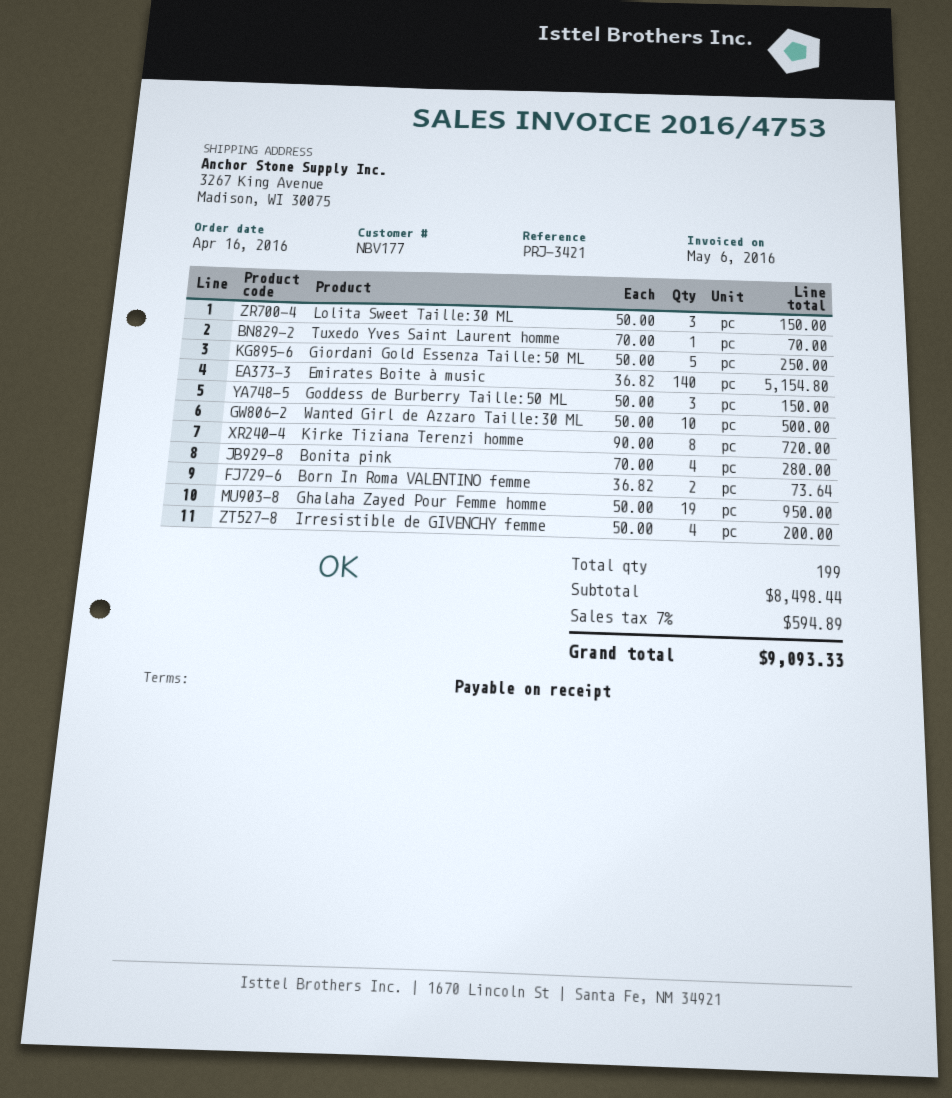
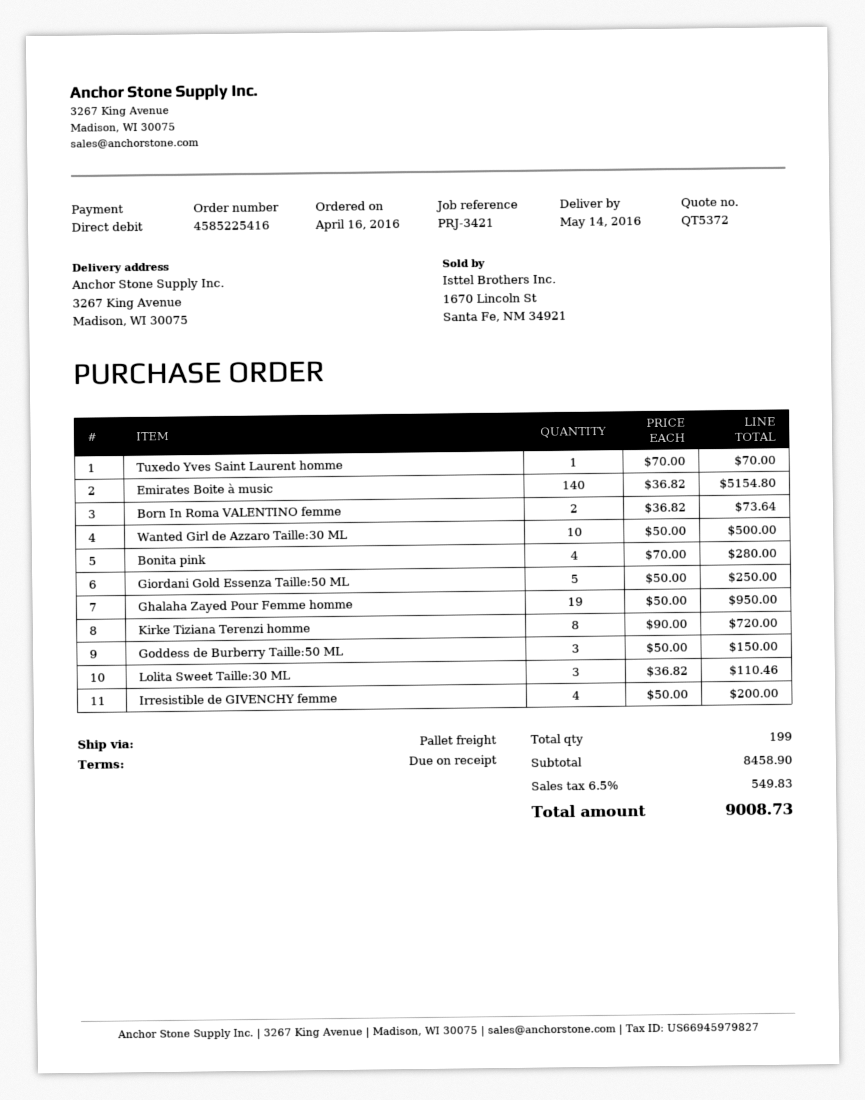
Lolita Sweet Taille:30 ML: 3 x 50.00 = 150.00 -> 3 x 36.82 = 110.46
subtotal: 8498.44 -> 8458.90
tax: 7% = 594.89 -> 6.5% = 549.83
total: 9093.33 -> 9008.73

